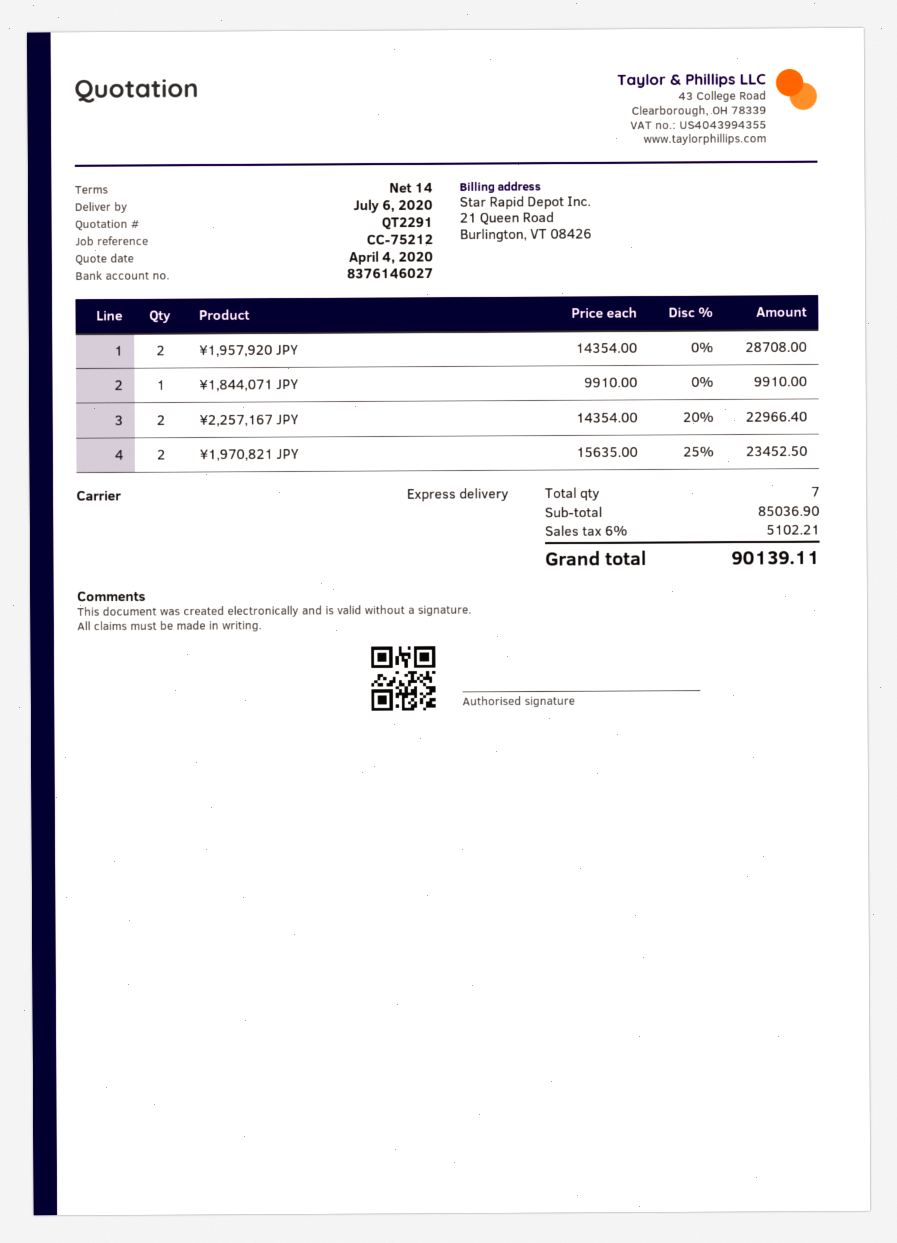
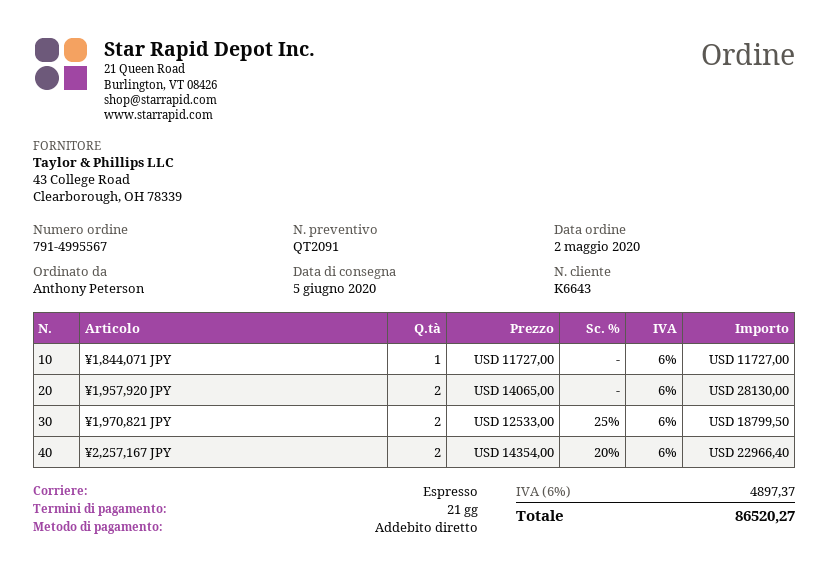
quote number: QT2291 -> QT2091
delivery date: 2020-07-06 -> 2020-06-05
payment terms: 14 days -> 21 days
¥1,957,920 JPY: 2 x 14354.00 = 28708.00 -> 2 x 14065.00 = 28130.00
¥1,844,071 JPY: 1 x 9910.00 = 9910.00 -> 1 x 11727.00 = 11727.00
¥1,970,821 JPY: 2 x 15635.00 - 25% = 23452.50 -> 2 x 12533.00 - 25% = 18799.50
tax: 6% = 5102.21 -> 6% = 4897.37
total: 90139.11 -> 86520.27

